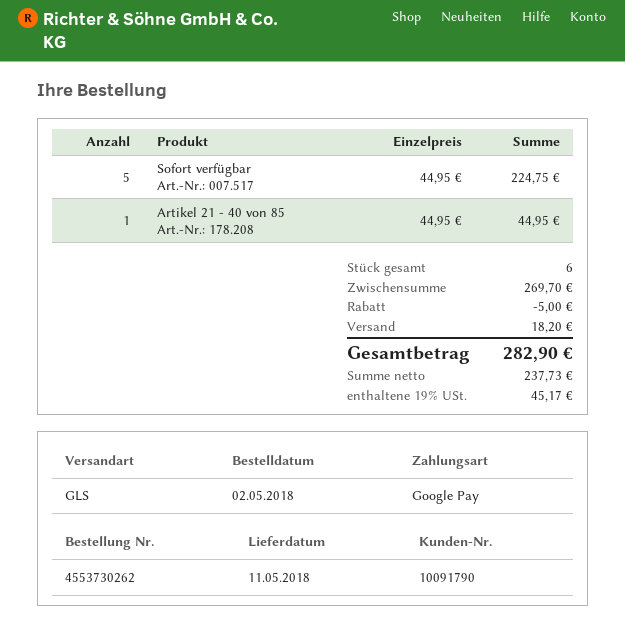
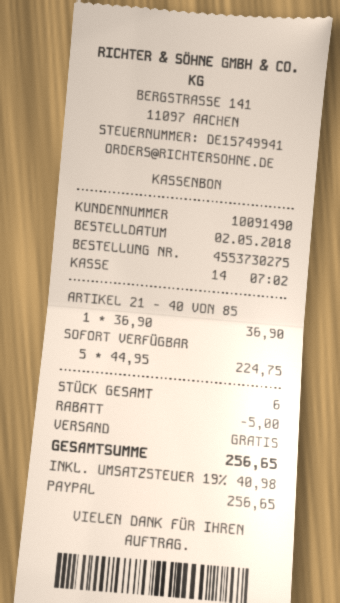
order number: 4553730262 -> 4553730275
customer number: 10091790 -> 10091490
payment method: Google Pay -> PayPal
Artikel 21 - 40 von 85: 1 x 44.95 = 44.95 -> 1 x 36.90 = 36.90
shipping: 18.20 -> 0.00
tax: 19% = 45.17 -> 19% = 40.98
total: 282.90 -> 256.65

